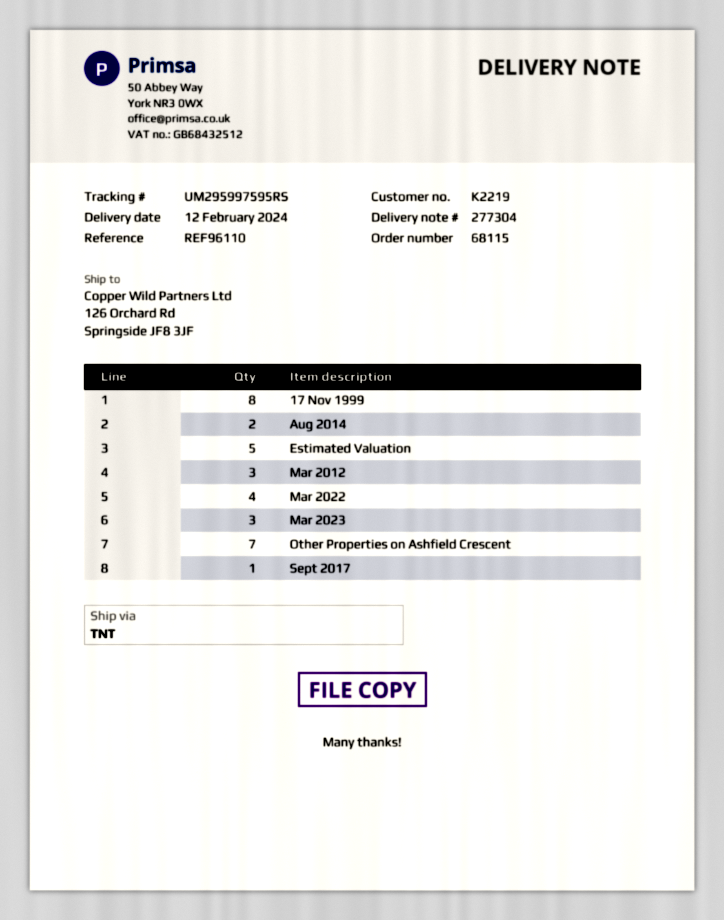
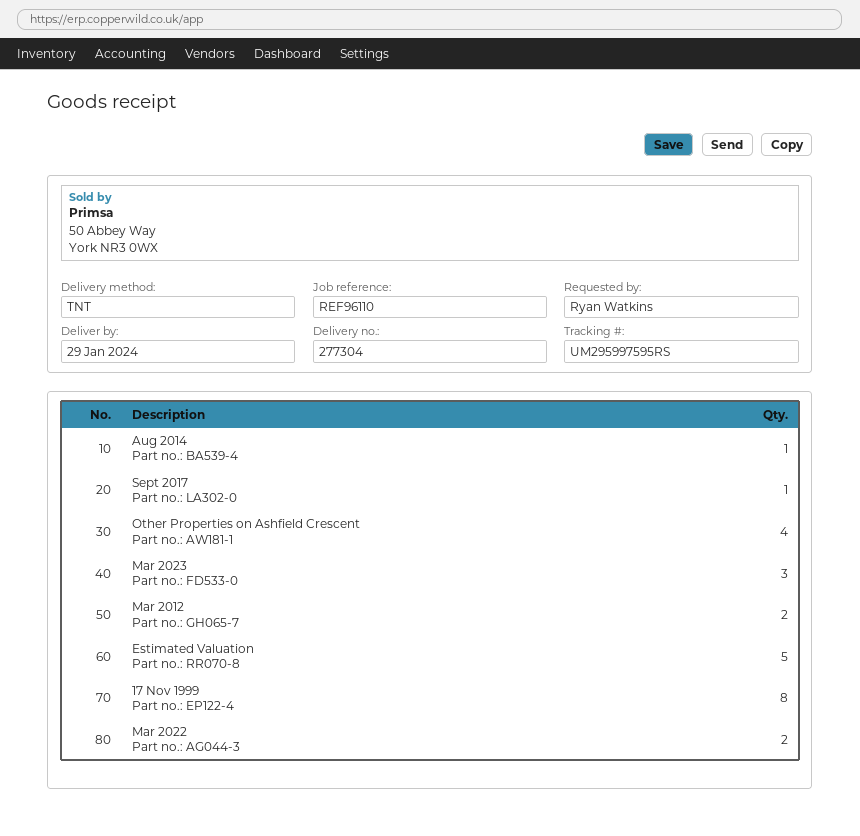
delivery date: 2024-02-12 -> 2024-01-29
Aug 2014: 2 -> 1
Mar 2012: 3 -> 2
Mar 2022: 4 -> 2
Other Properties on Ashfield Crescent: 7 -> 4

